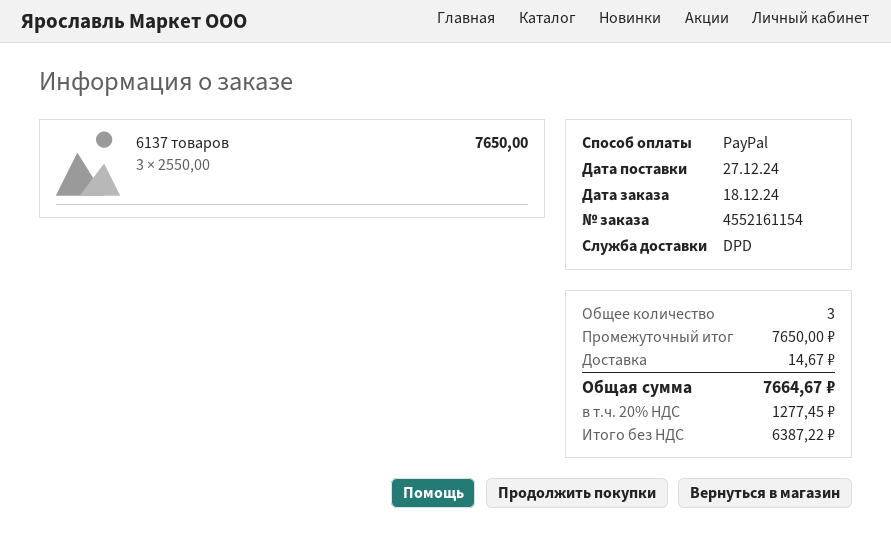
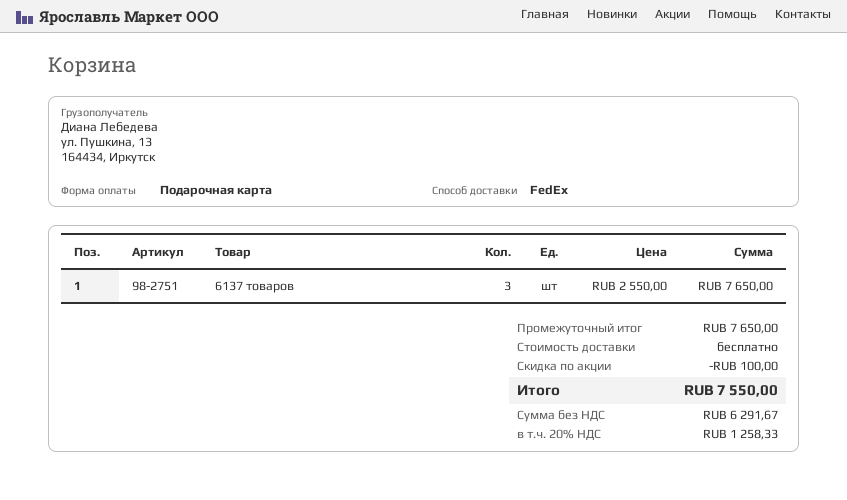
payment method: PayPal -> gift card
shipping method: DPD -> FedEx
discount: none -> 100.00
shipping: 14.67 -> 0.00
net: 6387.22 -> 6291.67
tax: 20% = 1277.45 -> 20% = 1258.33
total: 7664.67 -> 7550.00

